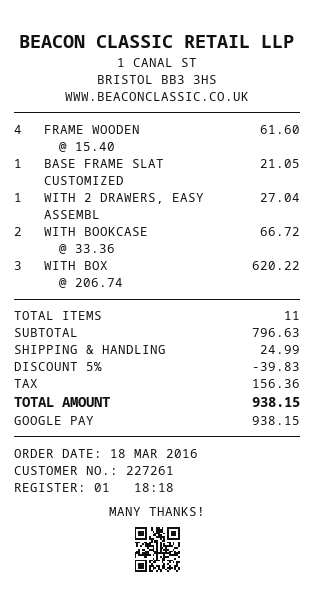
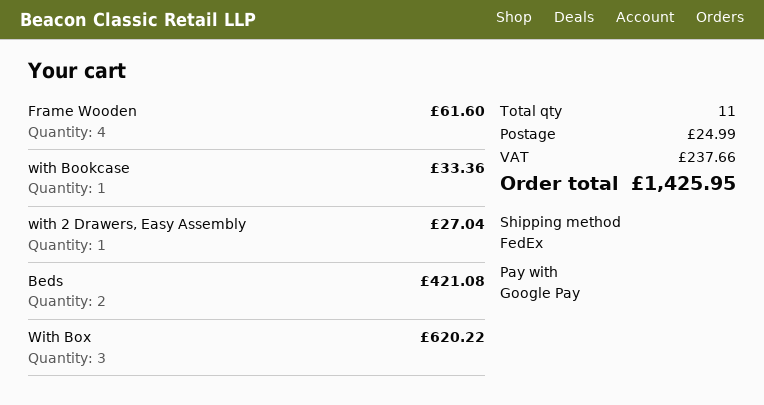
BASE FRAME SLAT CUSTOMIZED: 1 for 21.05 -> none
WITH BOOKCASE: 2 for 66.72 -> 1 for 33.36
Beds: none -> 2 for 421.08
discount: 5% = 39.83 -> none
tax: 156.36 -> 237.66
total: 938.15 -> 1425.95

